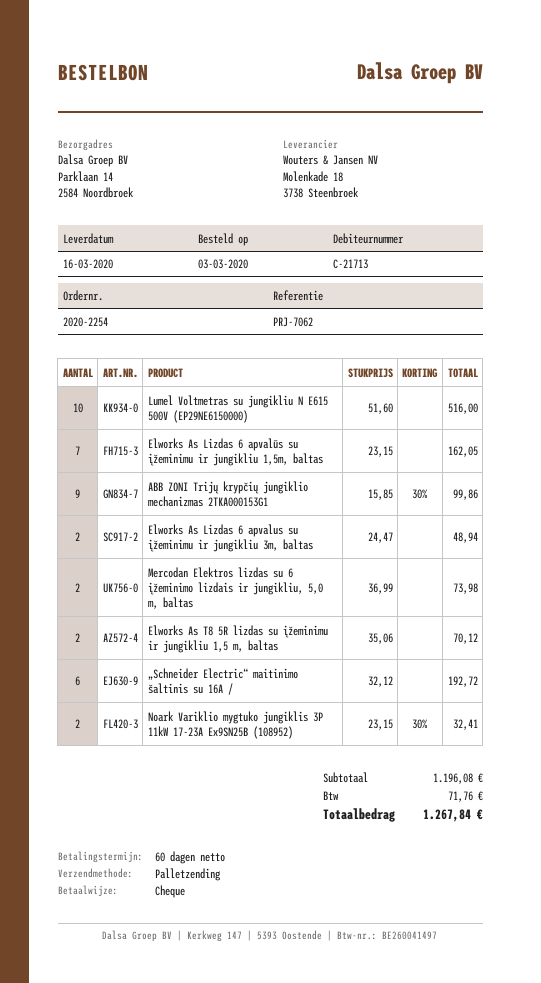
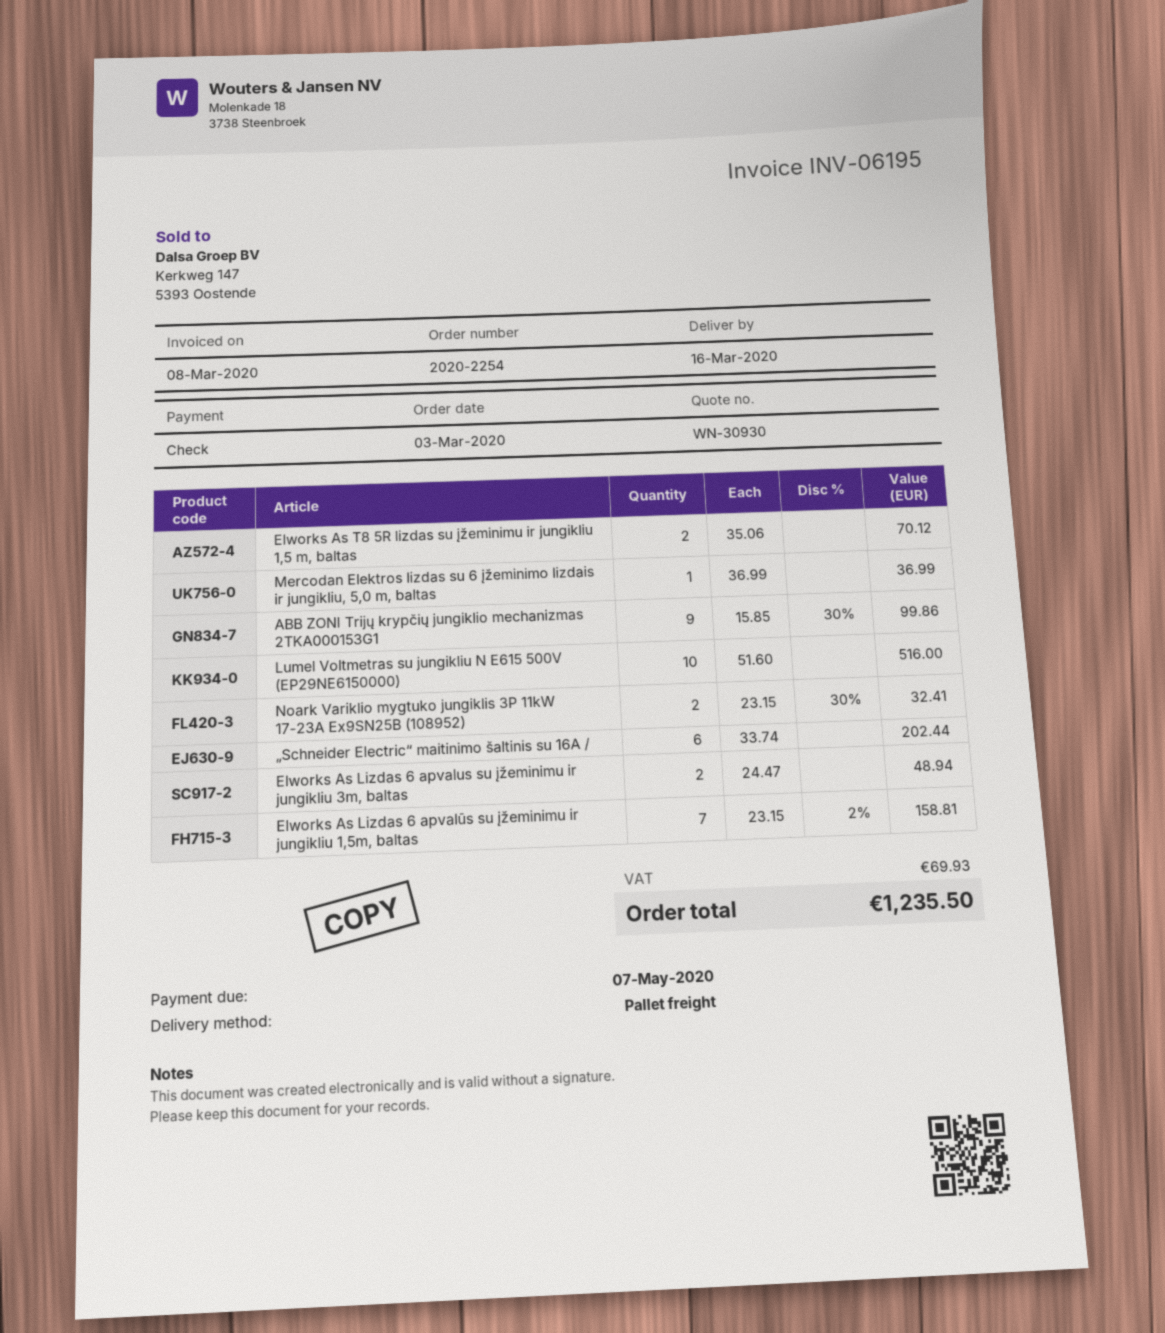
Elworks As Lizdas 6 apvalūs su įžeminimu ir jungikliu 1,5m, baltas: 7 x 23.15 = 162.05 -> 7 x 23.15 - 2% = 158.81
Mercodan Elektros lizdas su 6 įžeminimo lizdais ir jungikliu, 5,0 m, baltas: 2 x 36.99 = 73.98 -> 1 x 36.99 = 36.99
„Schneider Electric“ maitinimo šaltinis su 16A /: 6 x 32.12 = 192.72 -> 6 x 33.74 = 202.44
tax: 71.76 -> 69.93
total: 1267.84 -> 1235.50

